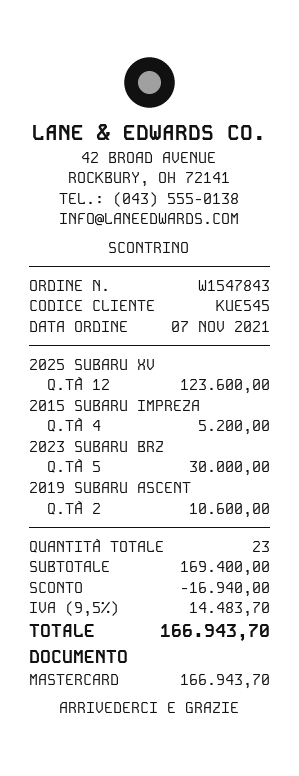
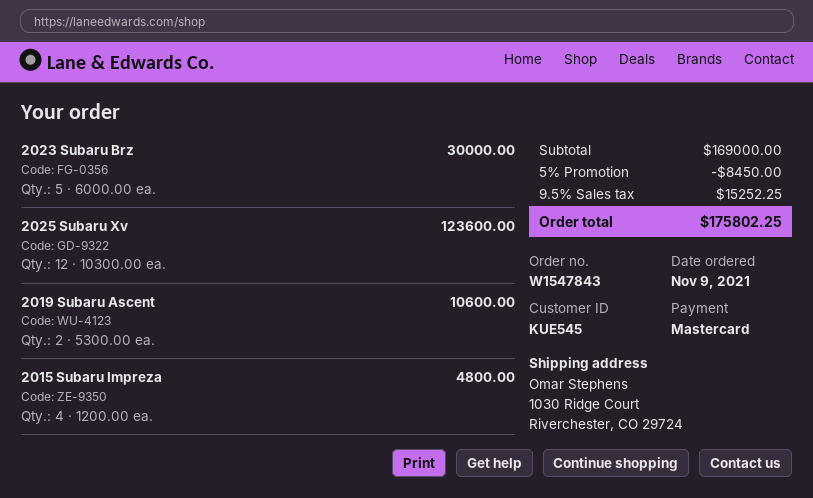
order date: 2021-11-07 -> 2021-11-09
2015 SUBARU IMPREZA: 4 for 5200.00 -> 4 for 4800.00
subtotal: 169400.00 -> 169000.00
discount: 16940.00 -> 8450.00
tax: 9.5% = 14483.70 -> 9.5% = 15252.25
total: 166943.70 -> 175802.25

